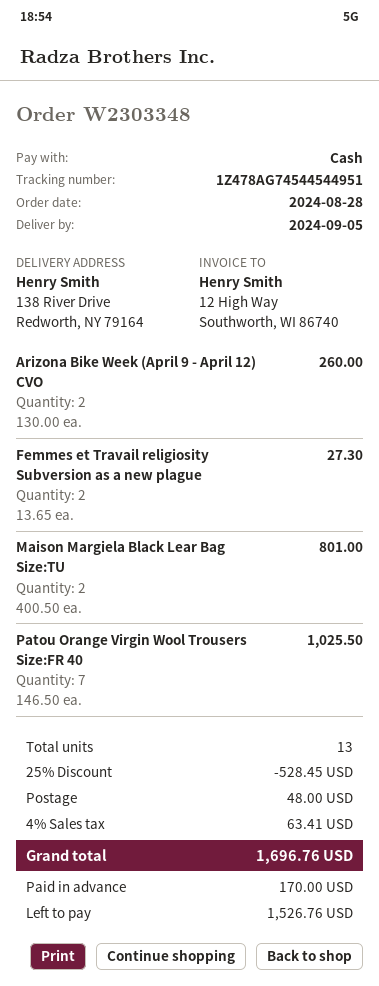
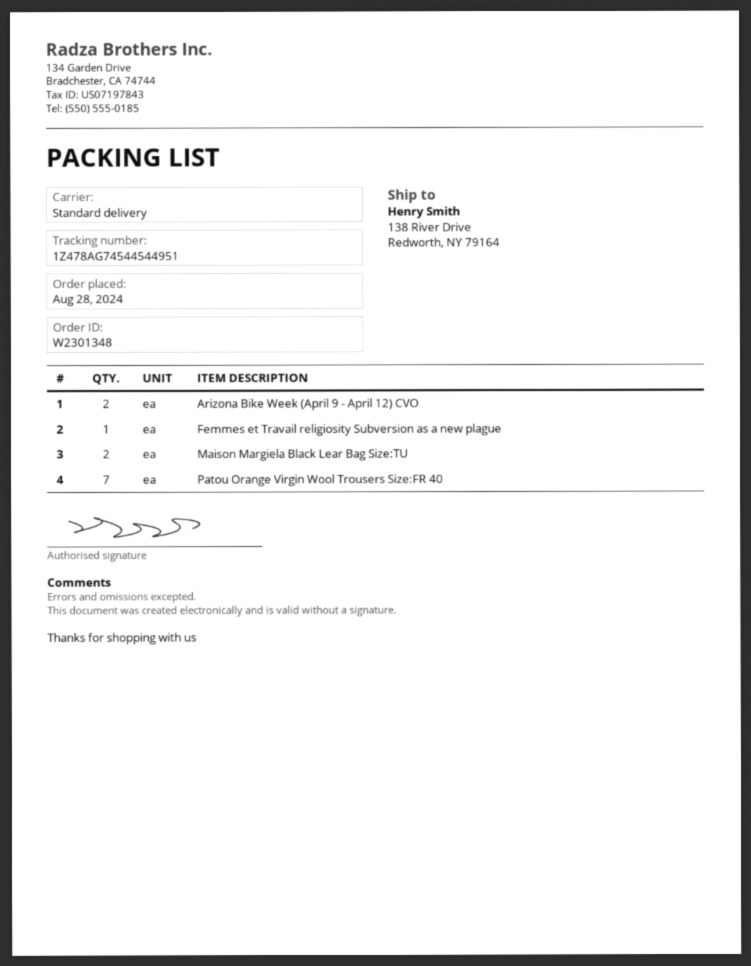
order number: W2303348 -> W2301348
Femmes et Travail religiosity Subversion as a new plague: 2 -> 1

